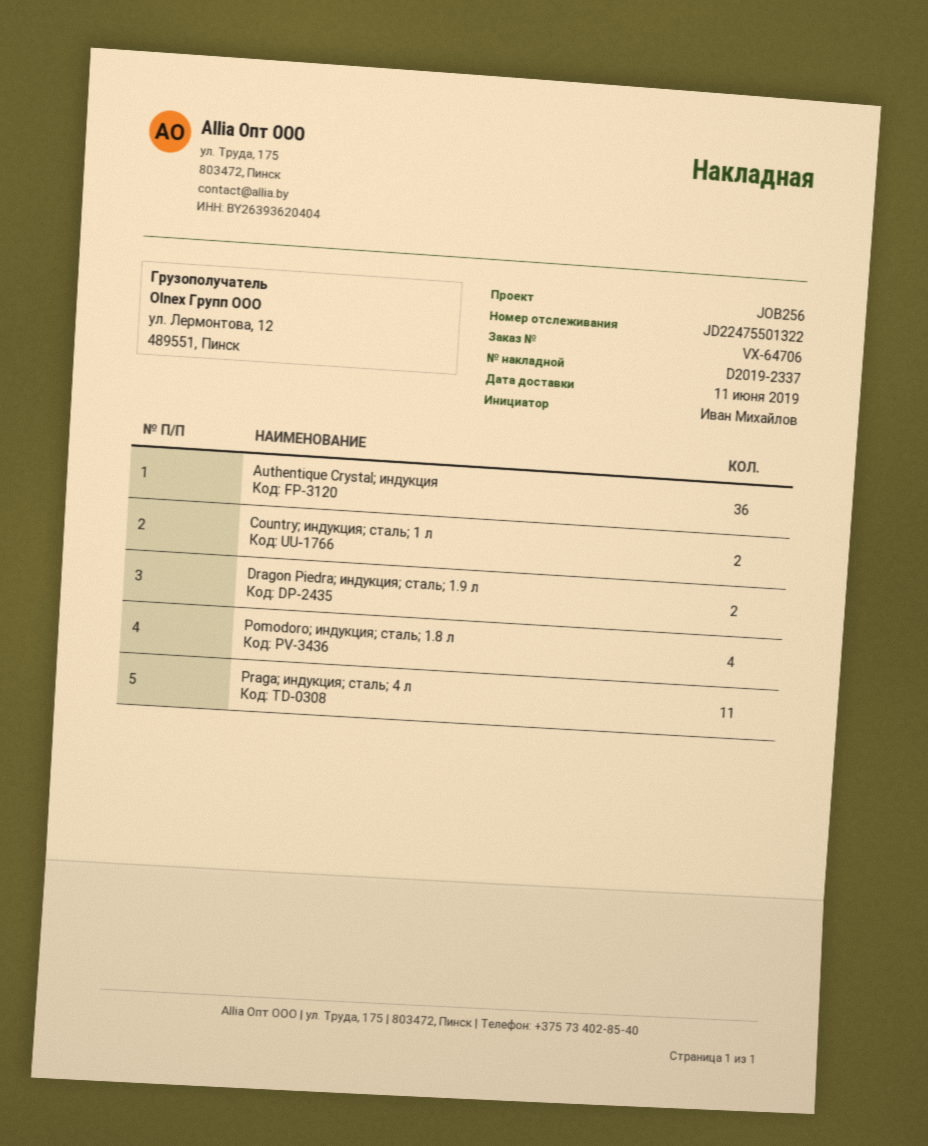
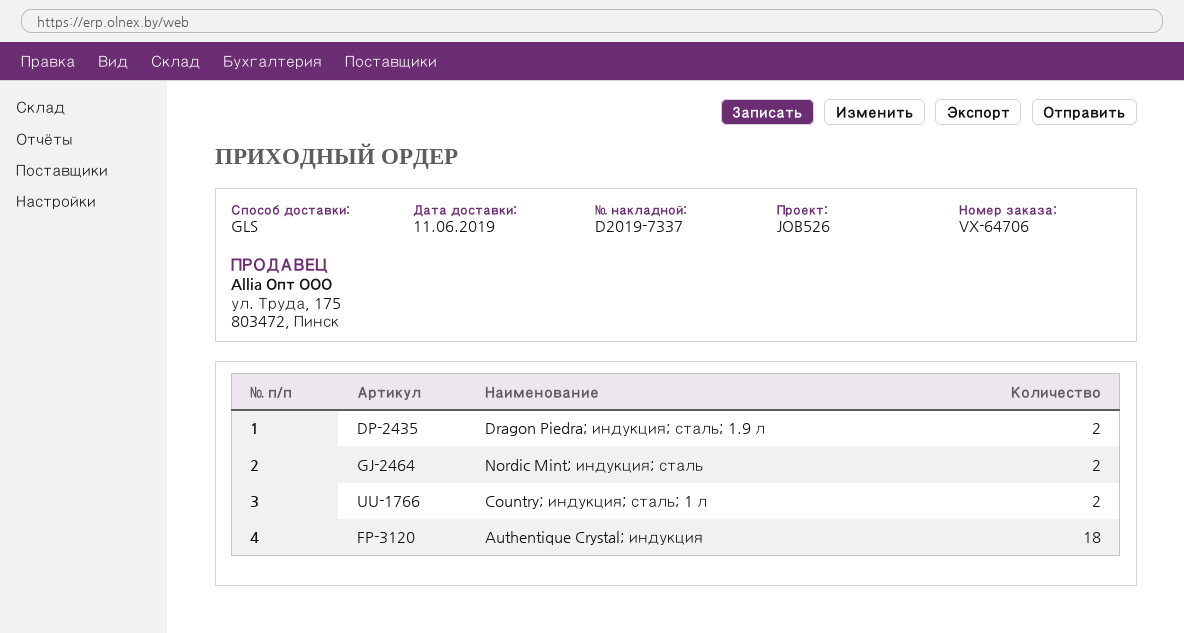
delivery note number: D2019-2337 -> D2019-7337
reference: JOB256 -> JOB526
Authentique Crystal; индукция: 36 -> 18
Pomodoro; индукция; сталь; 1.8 л: 4 -> none
Praga; индукция; сталь; 4 л: 11 -> none
Nordic Mint; индукция; сталь: none -> 2

